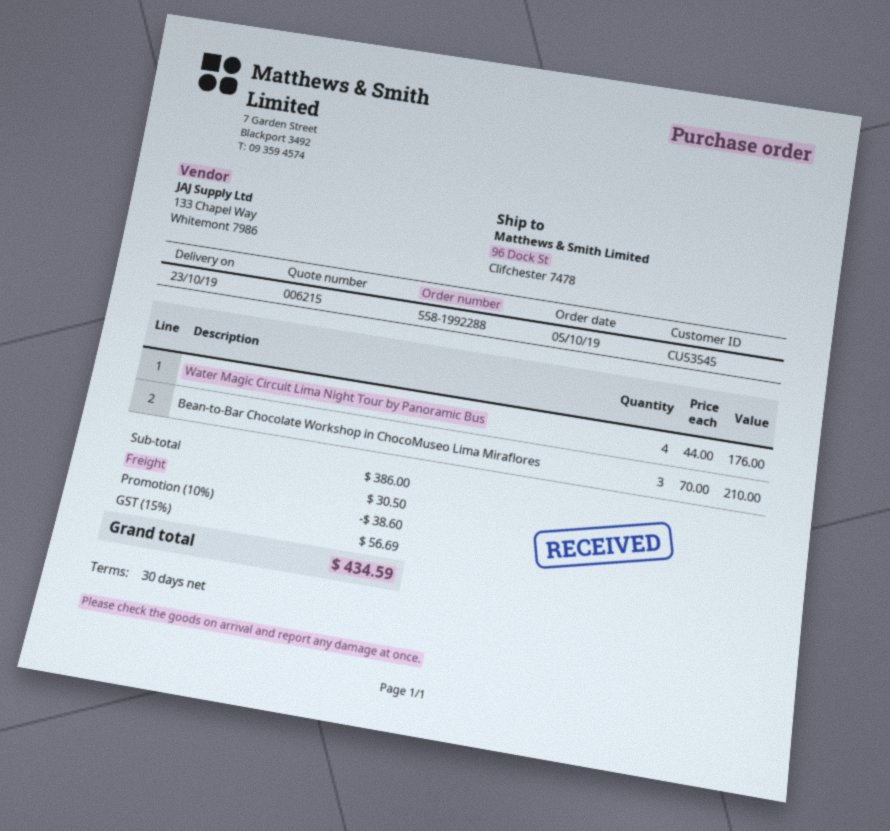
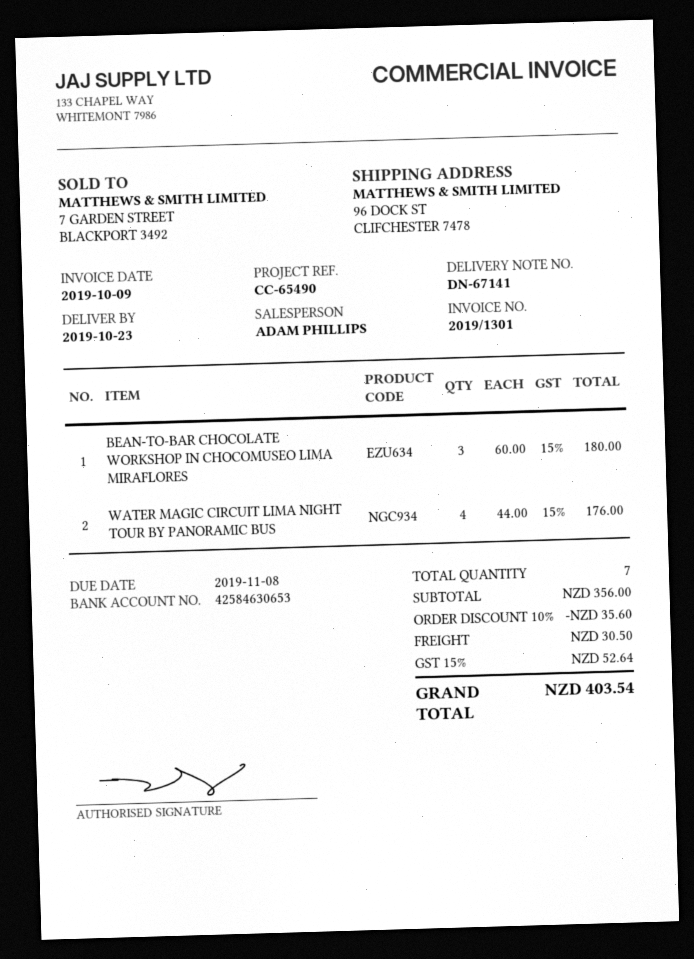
Bean-to-Bar Chocolate Workshop in ChocoMuseo Lima Miraflores: 3 x 70.00 = 210.00 -> 3 x 60.00 = 180.00
subtotal: 386.00 -> 356.00
discount: 10% = 38.60 -> 10% = 35.60
tax: 15% = 56.69 -> 15% = 52.64
total: 434.59 -> 403.54

